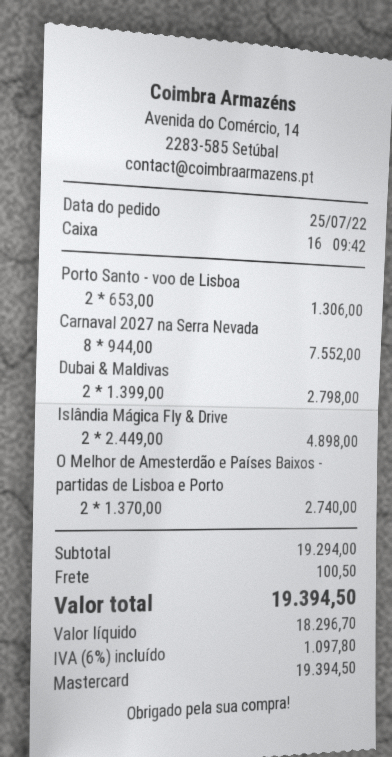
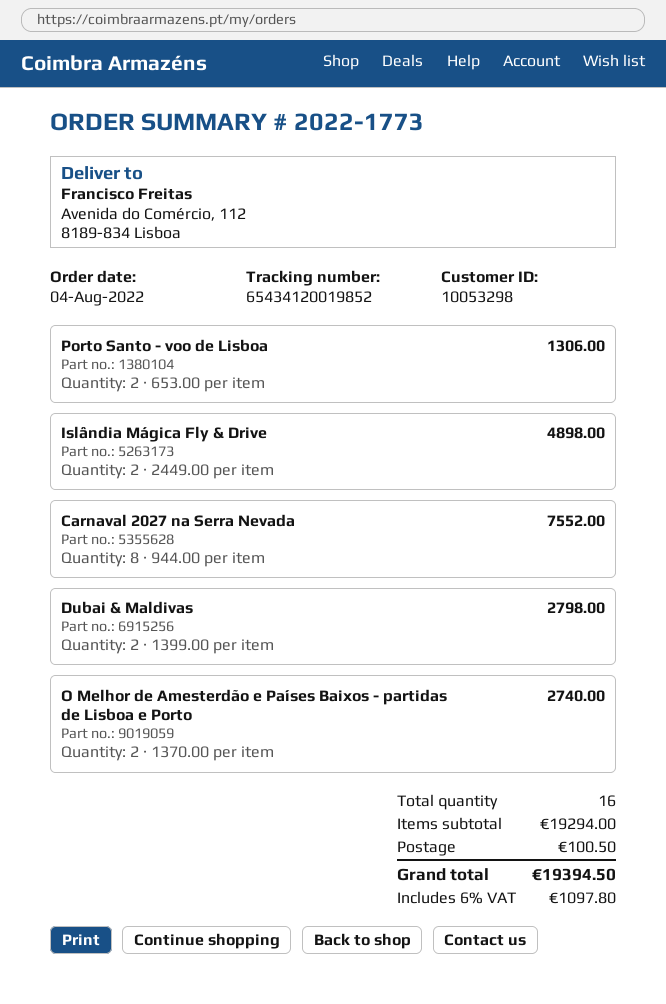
order date: 2022-07-25 -> 2022-08-04

